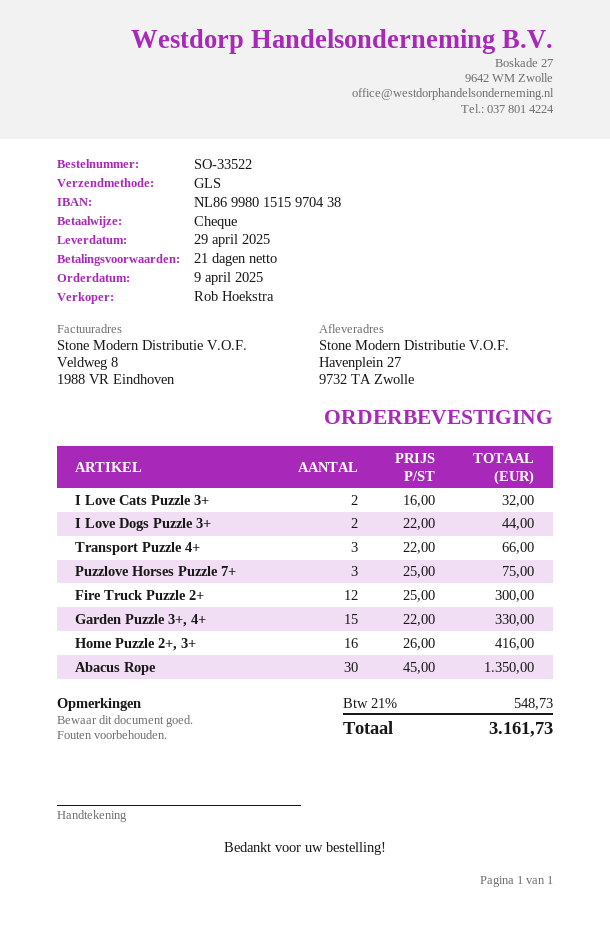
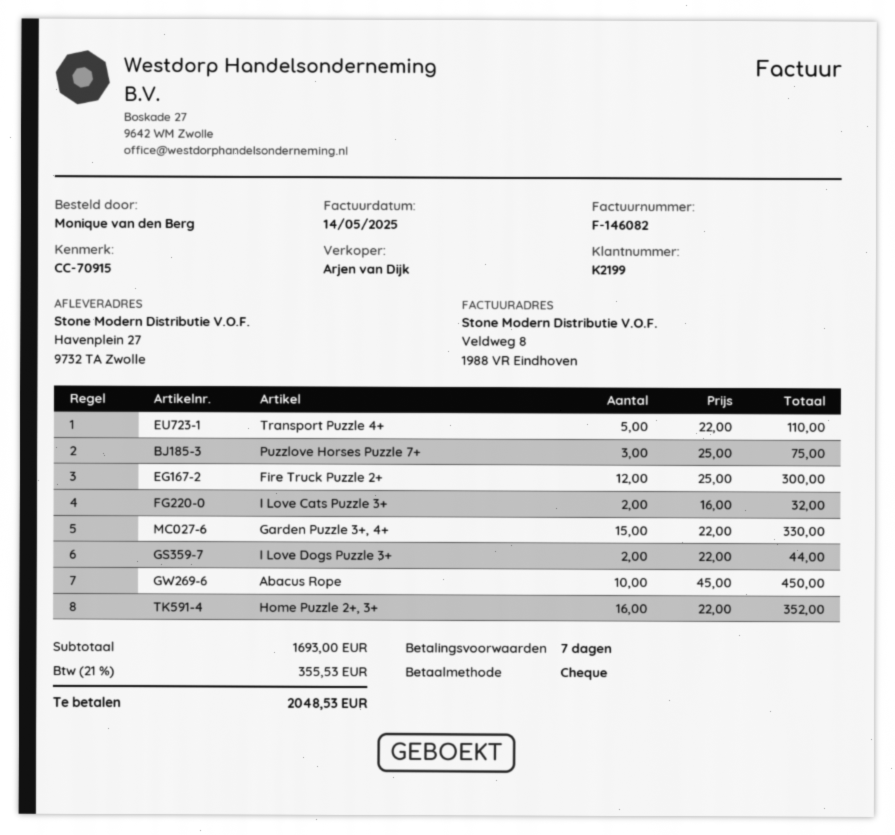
payment terms: 21 days -> 7 days
sales rep: Rob Hoekstra -> Arjen van Dijk
Transport Puzzle 4+: 3 x 22.00 = 66.00 -> 5 x 22.00 = 110.00
Home Puzzle 2+, 3+: 16 x 26.00 = 416.00 -> 16 x 22.00 = 352.00
Abacus Rope: 30 x 45.00 = 1350.00 -> 10 x 45.00 = 450.00
tax: 21% = 548.73 -> 21% = 355.53
total: 3161.73 -> 2048.53

